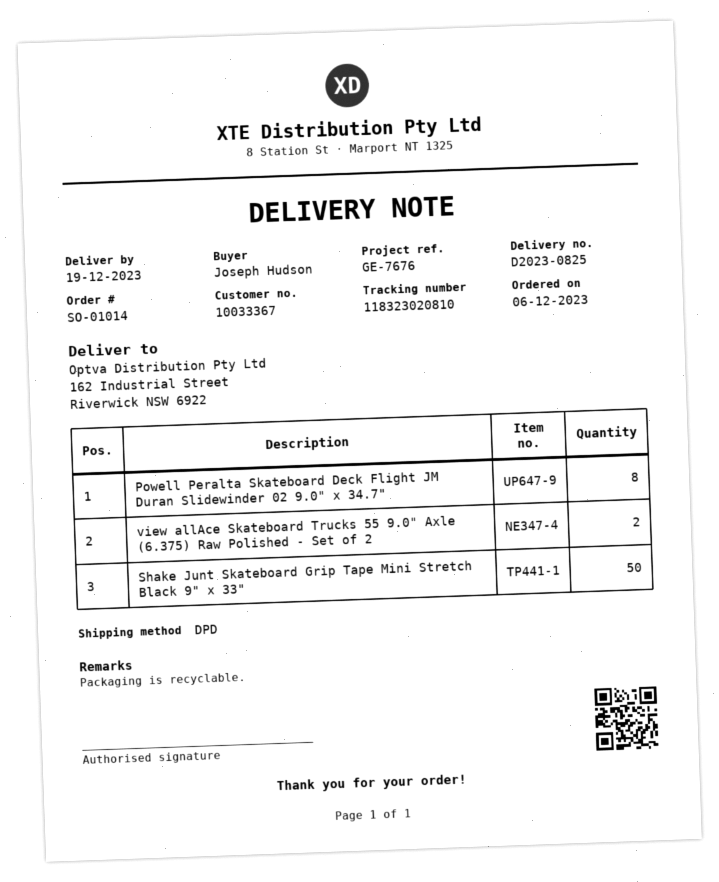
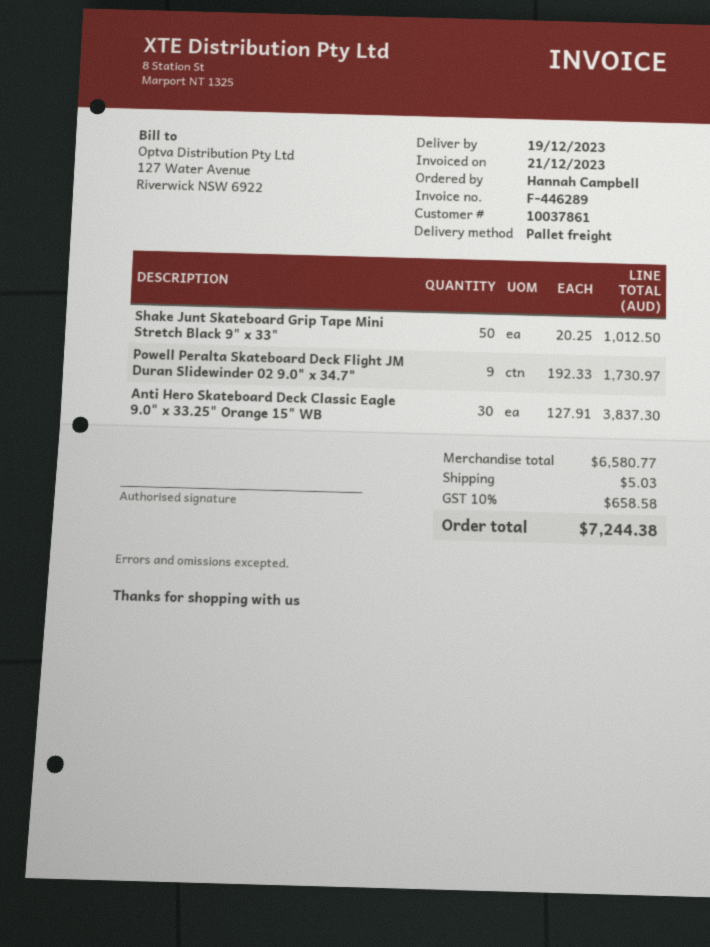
customer number: 10033367 -> 10037861
ordered by: Joseph Hudson -> Hannah Campbell
shipping method: DPD -> pallet freight
Powell Peralta Skateboard Deck Flight JM Duran Slidewinder 02 9.0" x 34.7": 8 -> 9
view allAce Skateboard Trucks 55 9.0" Axle (6.375) Raw Polished - Set of 2: 2 -> none
Anti Hero Skateboard Deck Classic Eagle 9.0" x 33.25" Orange 15" WB: none -> 30

